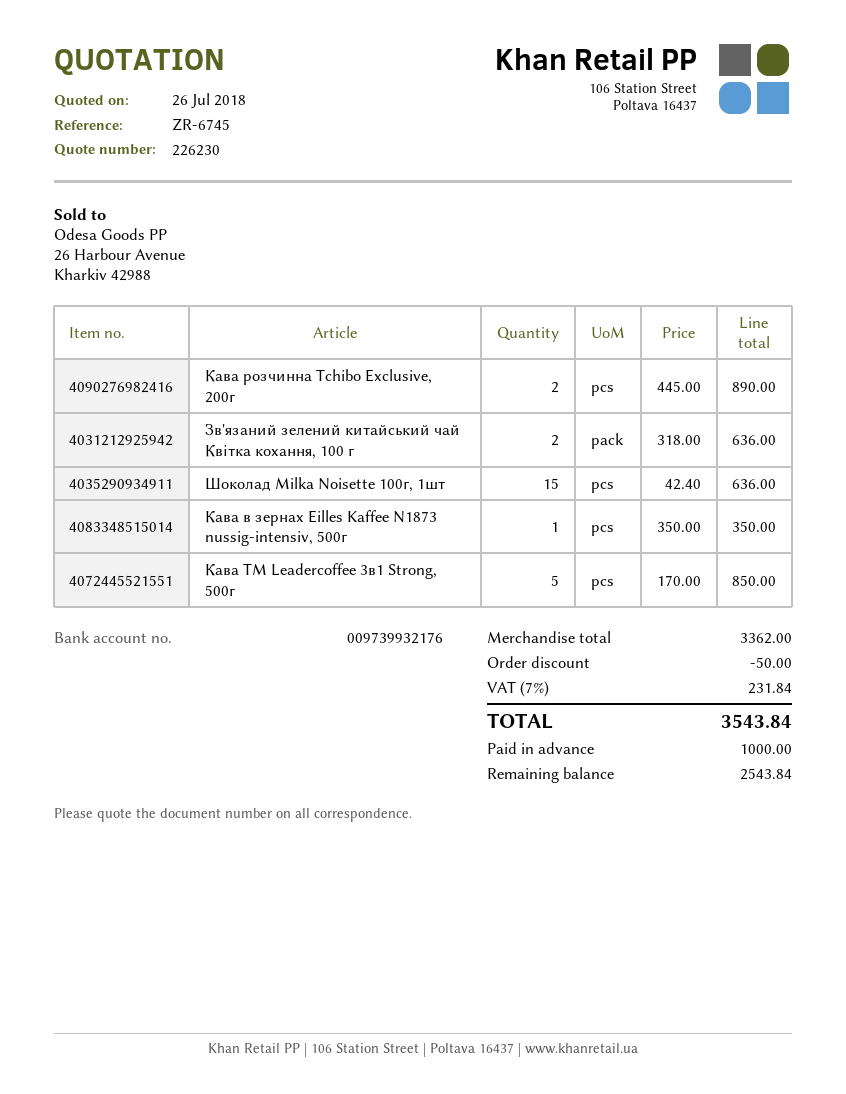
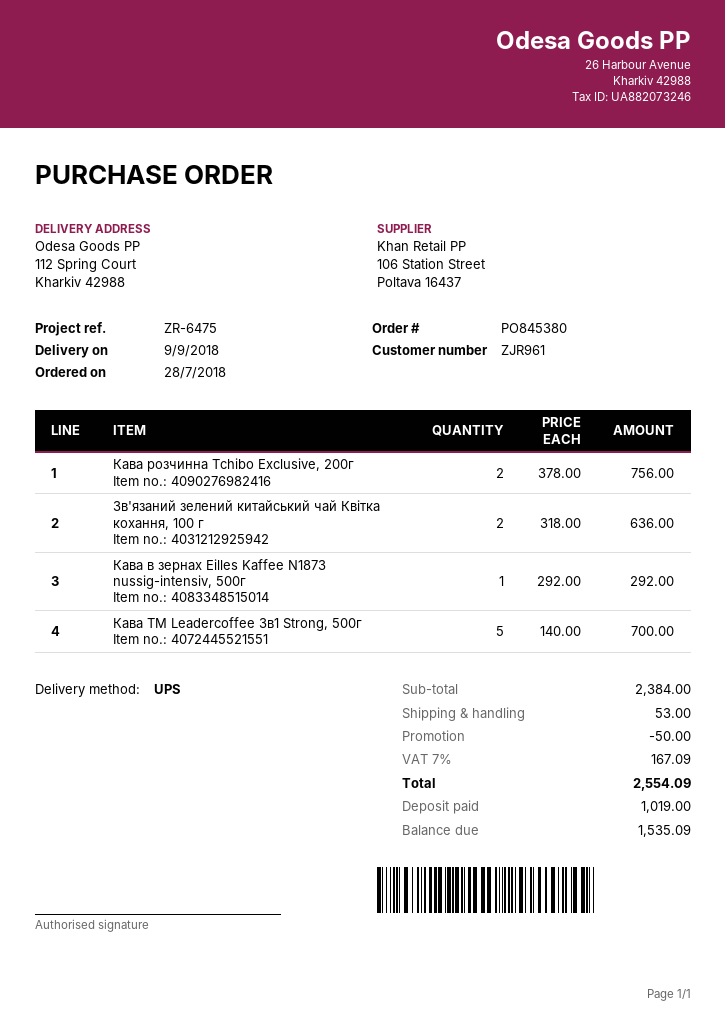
reference: ZR-6745 -> ZR-6475
Кава розчинна Tchibo Exclusive, 200г: 2 x 445.00 = 890.00 -> 2 x 378.00 = 756.00
Шоколад Milka Noisette 100г, 1шт: 15 x 42.40 = 636.00 -> none
Кава в зернах Eilles Kaffee N1873 nussig-intensiv, 500г: 1 x 350.00 = 350.00 -> 1 x 292.00 = 292.00
Кава TM Leadercoffee 3в1 Strong, 500г: 5 x 170.00 = 850.00 -> 5 x 140.00 = 700.00
subtotal: 3362.00 -> 2384.00
shipping: none -> 53.00
tax: 7% = 231.84 -> 7% = 167.09
total: 3543.84 -> 2554.09
deposit: 1000.00 -> 1019.00
balance: 2543.84 -> 1535.09

